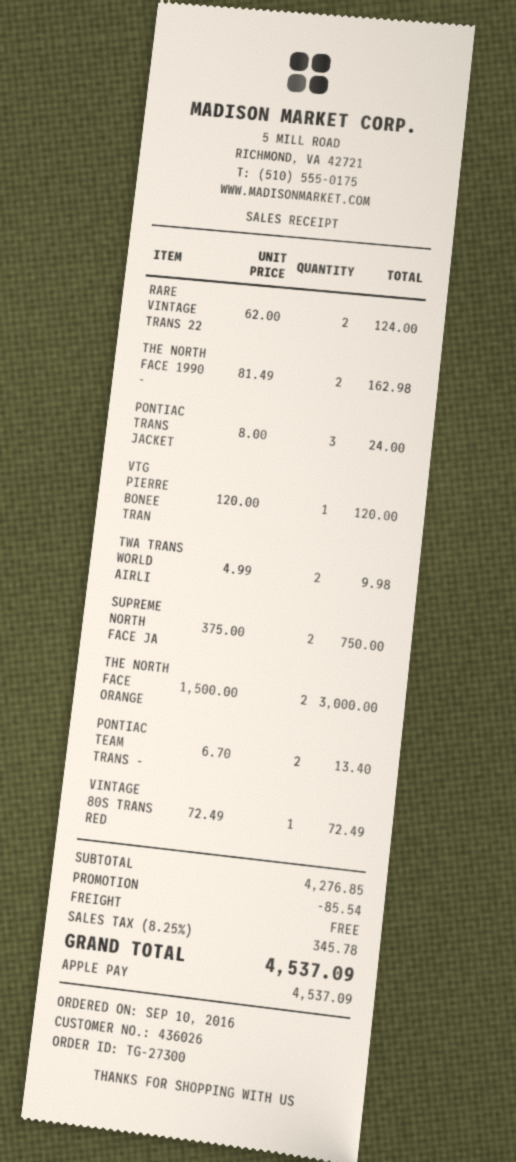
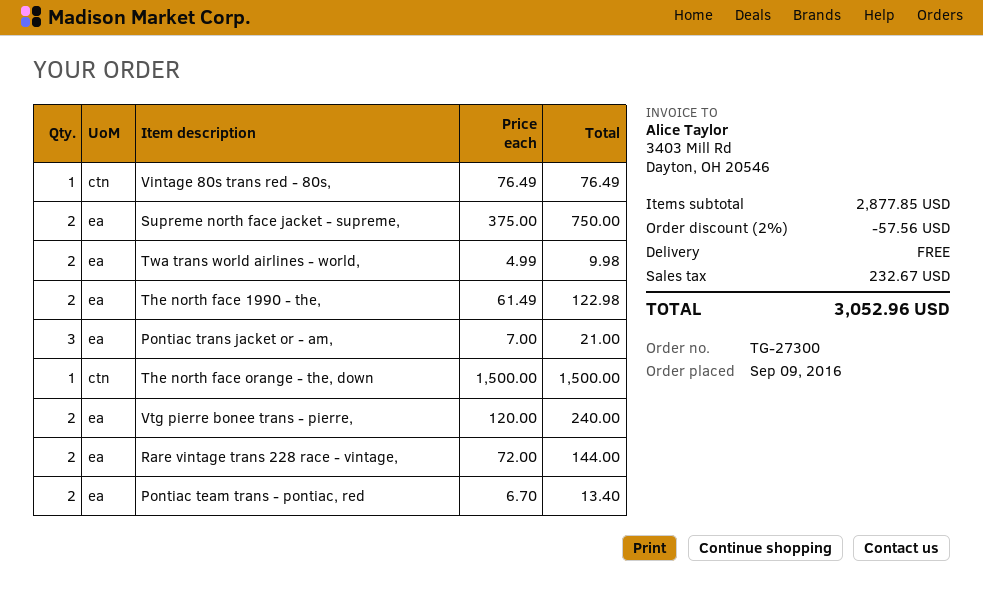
order date: 2016-09-10 -> 2016-09-09
RARE VINTAGE TRANS 22: 2 x 62.00 = 124.00 -> 2 x 72.00 = 144.00
THE NORTH FACE 1990 -: 2 x 81.49 = 162.98 -> 2 x 61.49 = 122.98
PONTIAC TRANS JACKET: 3 x 8.00 = 24.00 -> 3 x 7.00 = 21.00
VTG PIERRE BONEE TRAN: 1 x 120.00 = 120.00 -> 2 x 120.00 = 240.00
THE NORTH FACE ORANGE: 2 x 1500.00 = 3000.00 -> 1 x 1500.00 = 1500.00
VINTAGE 80S TRANS RED: 1 x 72.49 = 72.49 -> 1 x 76.49 = 76.49
subtotal: 4276.85 -> 2877.85
discount: 85.54 -> 57.56
tax: 345.78 -> 232.67
total: 4537.09 -> 3052.96

